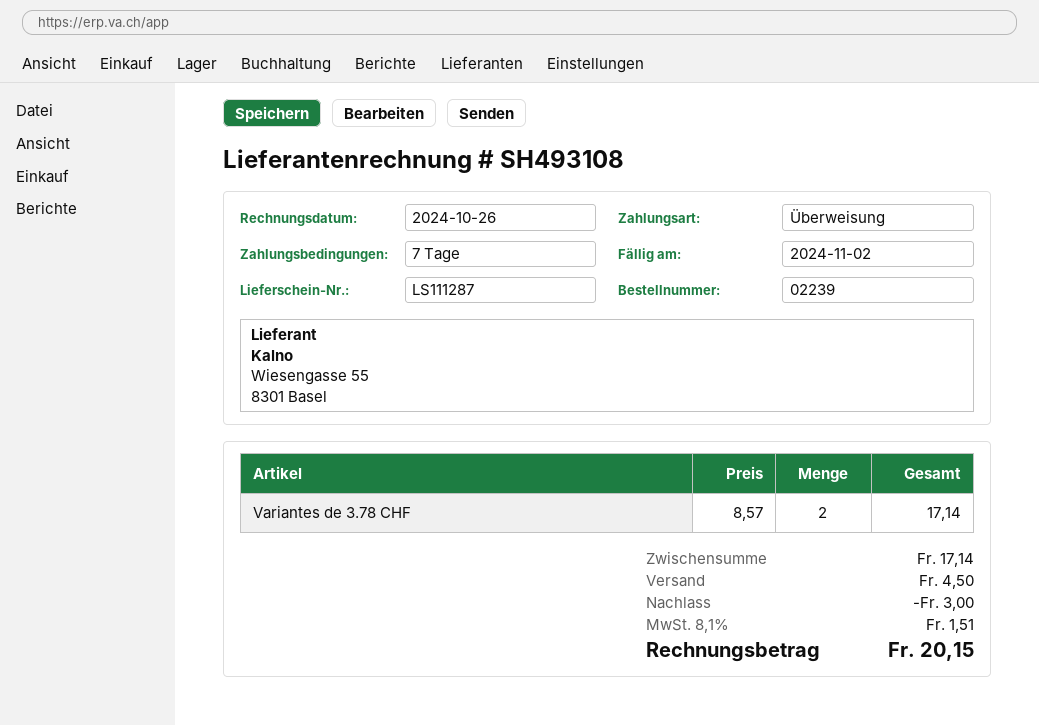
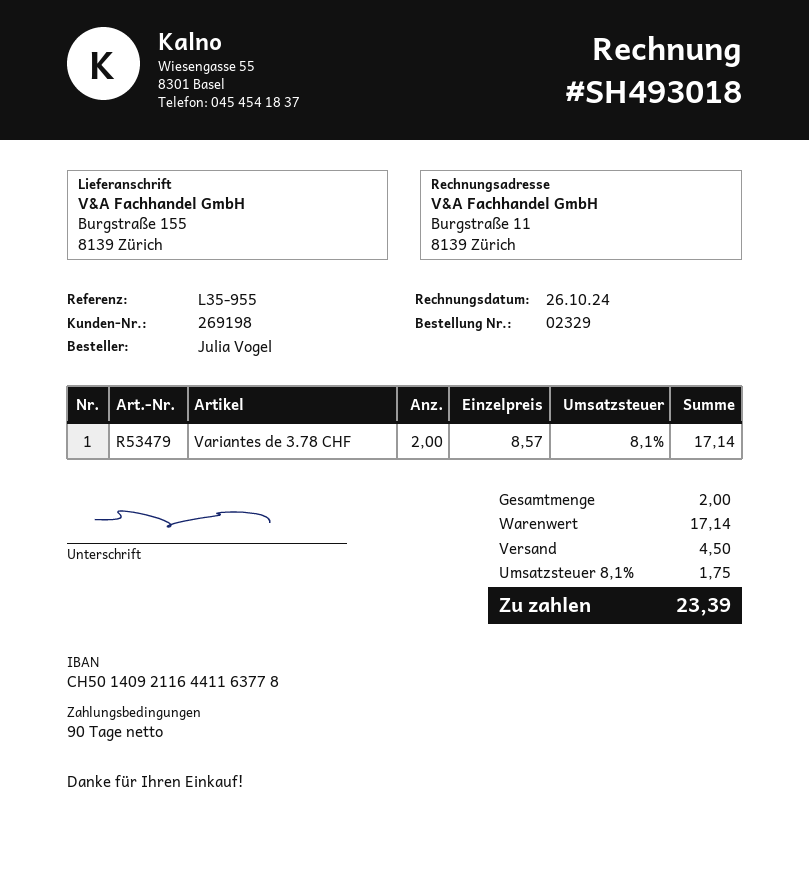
order number: 02239 -> 02329
invoice number: SH493108 -> SH493018
payment terms: 7 days -> 90 days
discount: 3.00 -> none
tax: 8.1% = 1.51 -> 8.1% = 1.75
total: 20.15 -> 23.39

